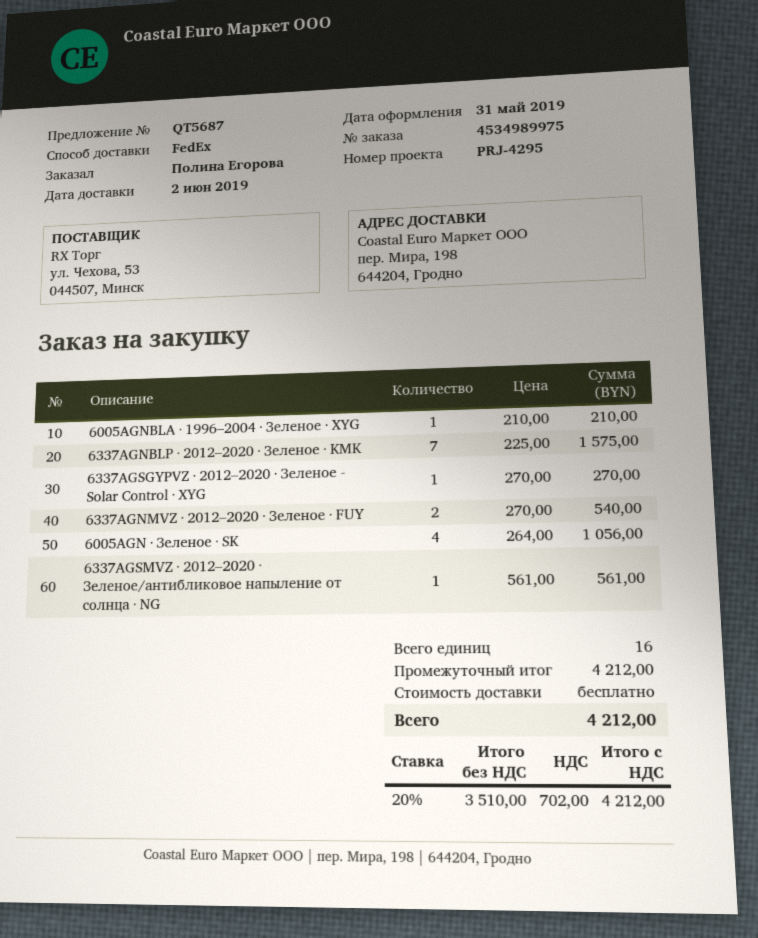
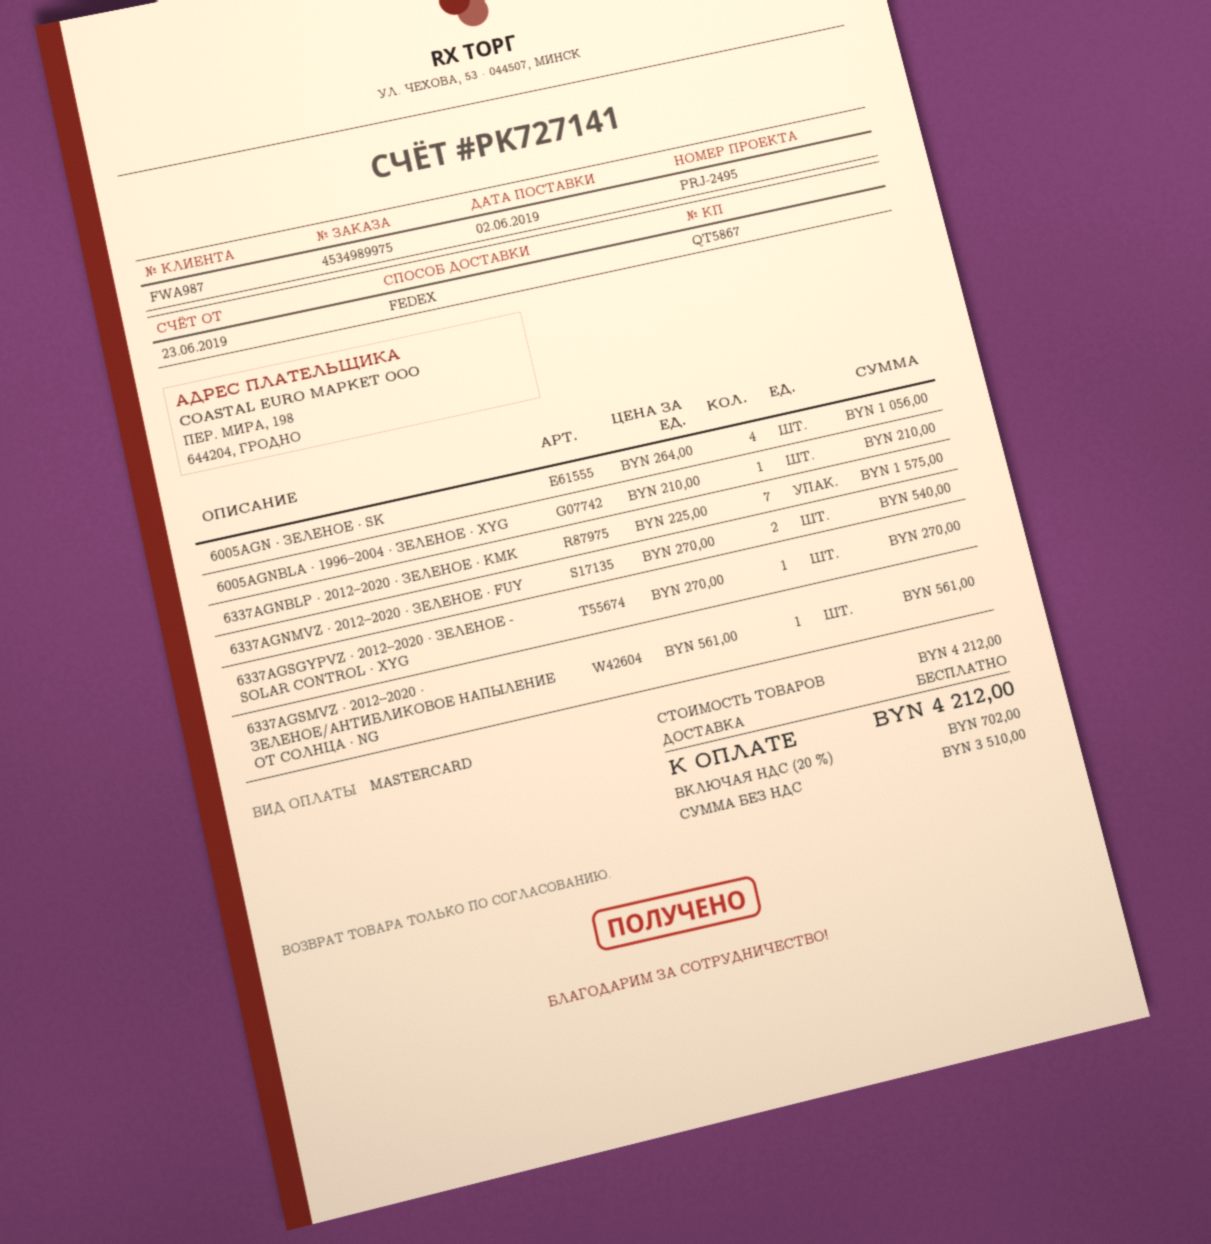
quote number: QT5687 -> QT5867
reference: PRJ-4295 -> PRJ-2495

